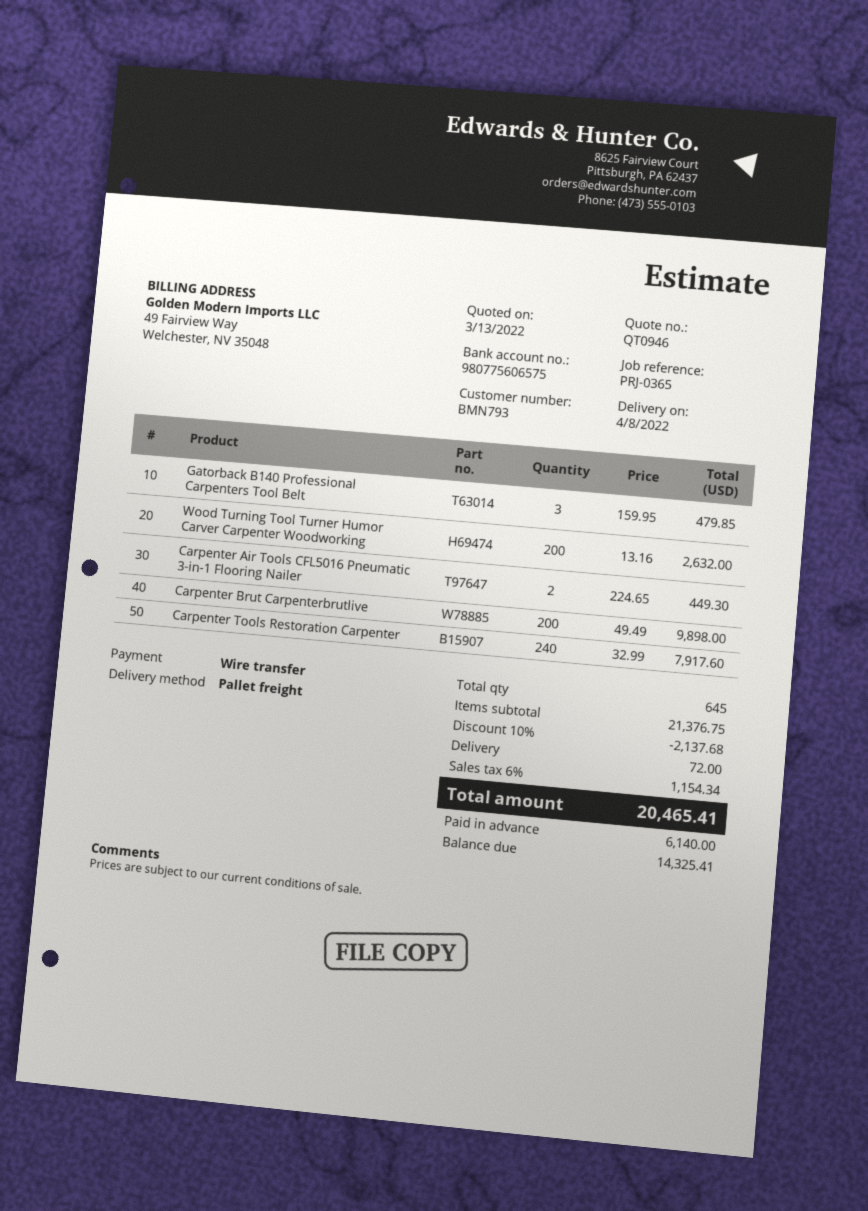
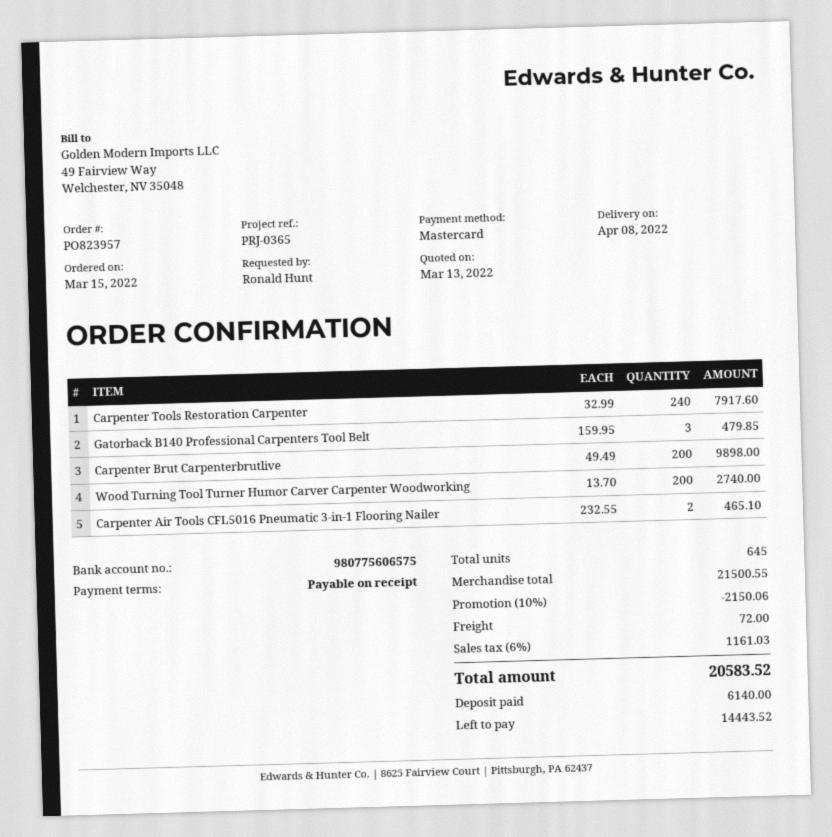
payment method: bank transfer -> Mastercard
Wood Turning Tool Turner Humor Carver Carpenter Woodworking: 200 x 13.16 = 2632.00 -> 200 x 13.70 = 2740.00
Carpenter Air Tools CFL5016 Pneumatic 3-in-1 Flooring Nailer: 2 x 224.65 = 449.30 -> 2 x 232.55 = 465.10
subtotal: 21376.75 -> 21500.55
discount: 10% = 2137.68 -> 10% = 2150.06
tax: 6% = 1154.34 -> 6% = 1161.03
total: 20465.41 -> 20583.52
balance: 14325.41 -> 14443.52

